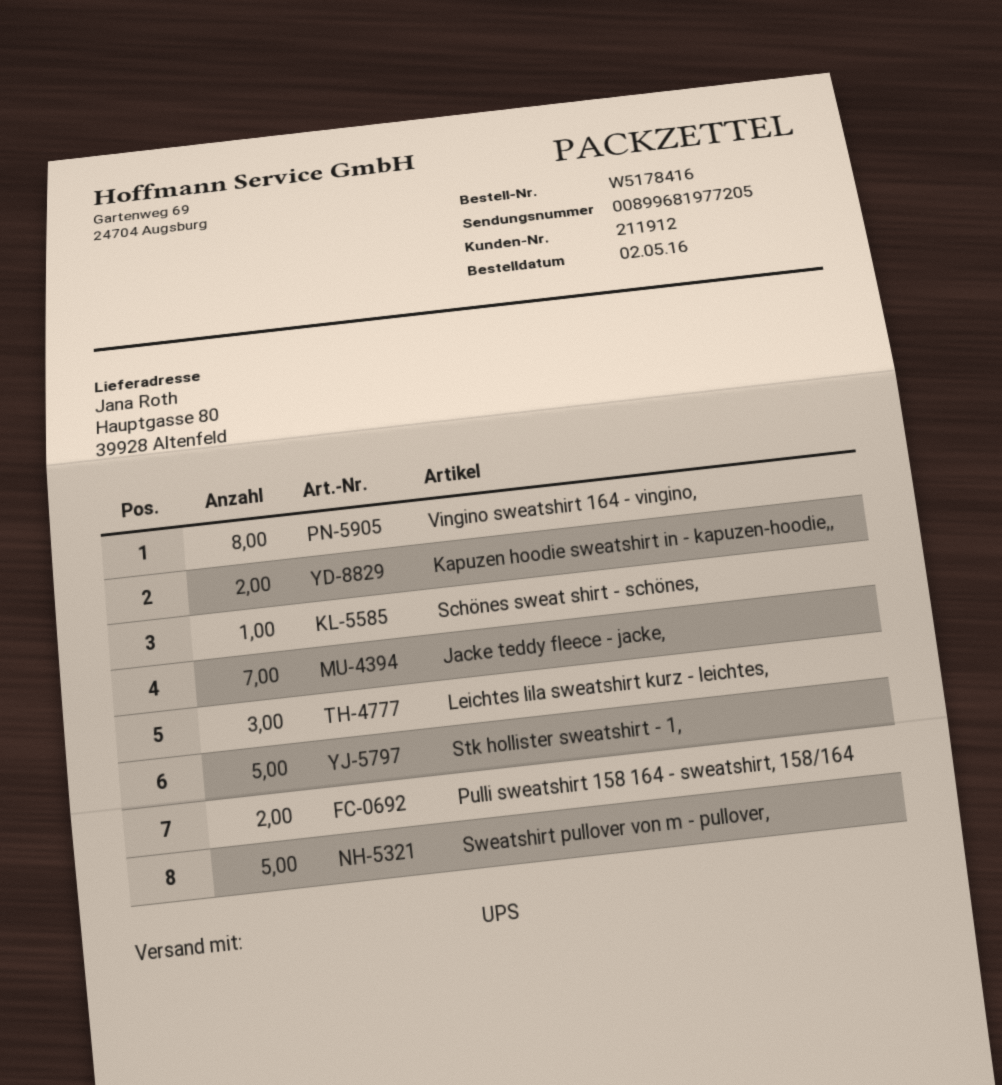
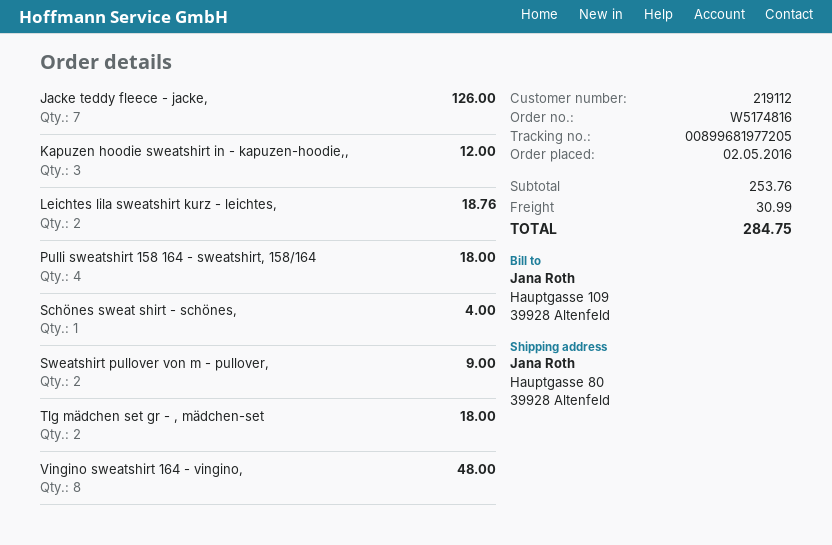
order number: W5178416 -> W5174816
customer number: 211912 -> 219112
Kapuzen hoodie sweatshirt in - kapuzen-hoodie,,: 2 -> 3
Leichtes lila sweatshirt kurz - leichtes,: 3 -> 2
Stk hollister sweatshirt - 1,: 5 -> none
Pulli sweatshirt 158 164 - sweatshirt, 158/164: 2 -> 4
Sweatshirt pullover von m - pullover,: 5 -> 2
Tlg mädchen set gr - , mädchen-set: none -> 2

